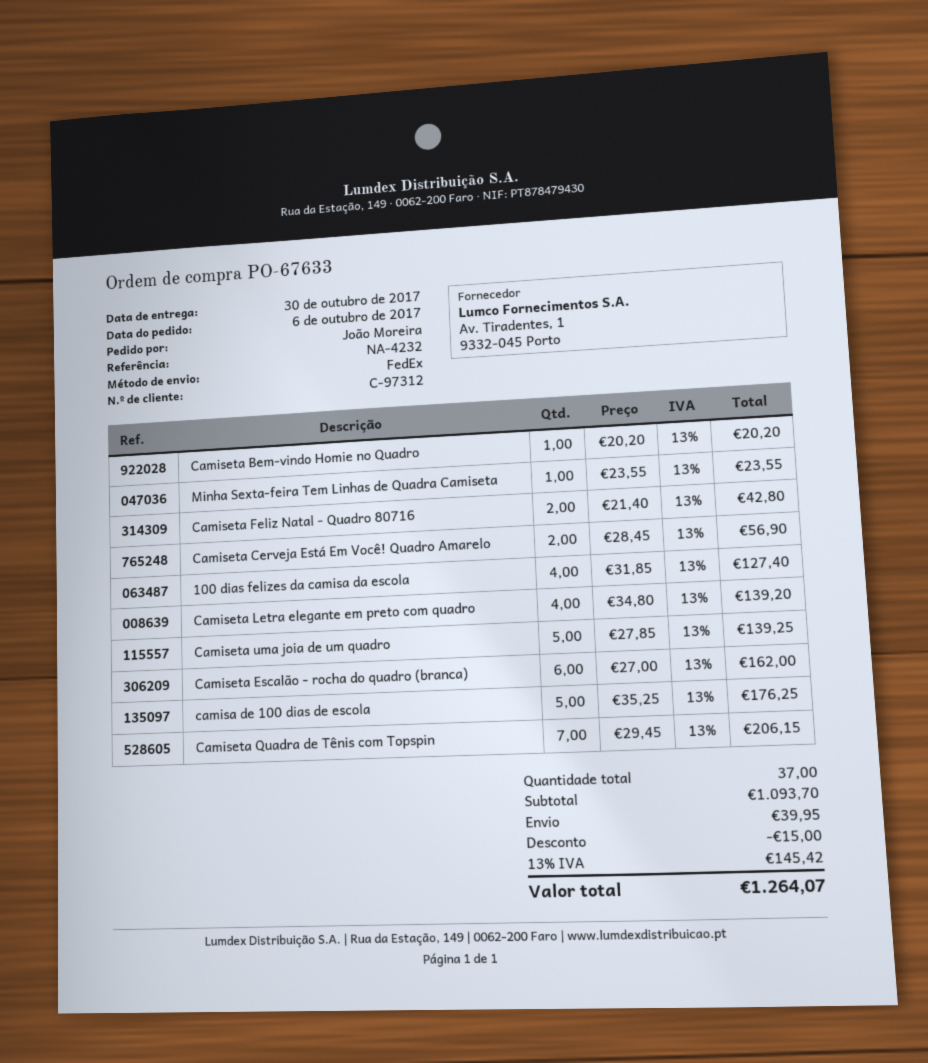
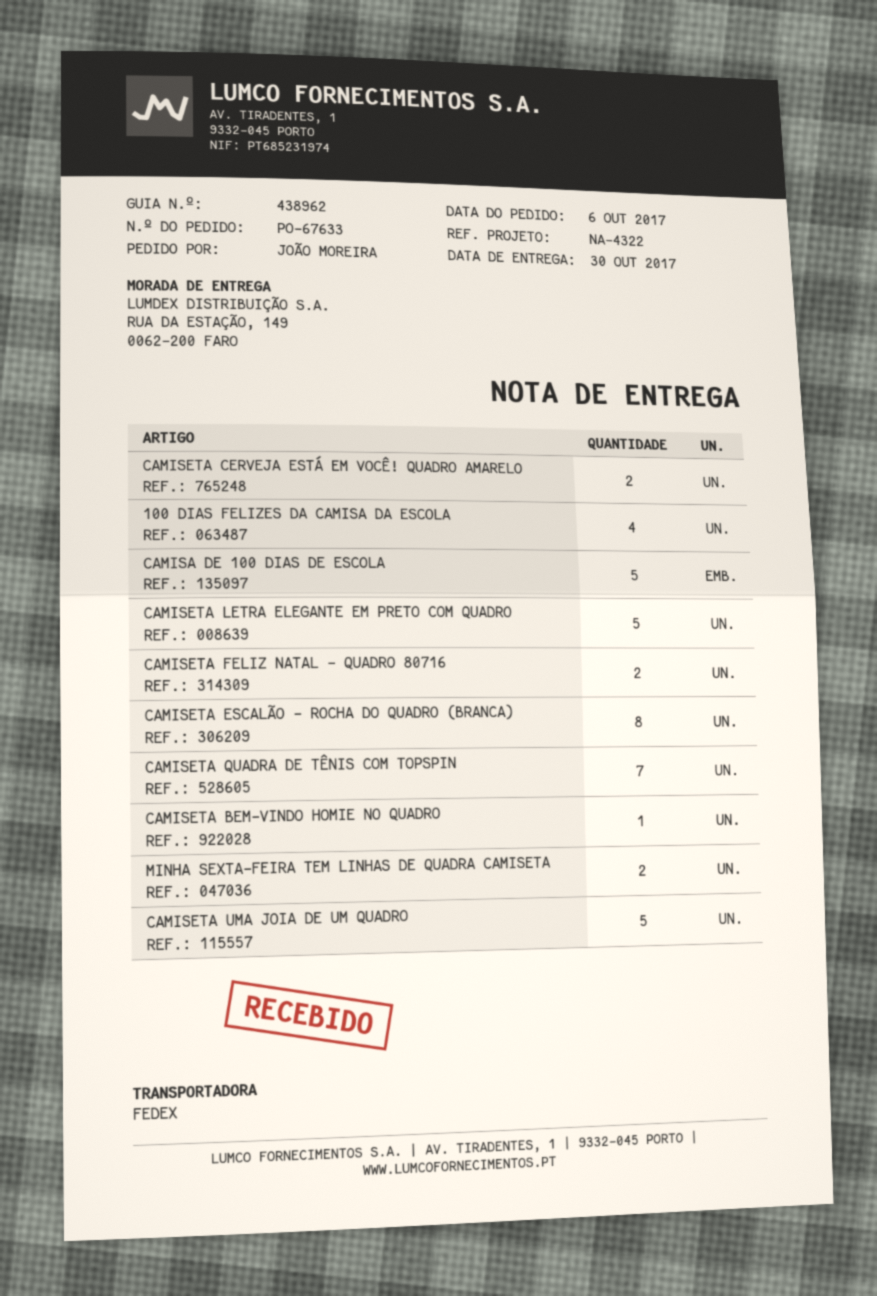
reference: NA-4232 -> NA-4322
Minha Sexta-feira Tem Linhas de Quadra Camiseta: 1 -> 2
Camiseta Letra elegante em preto com quadro: 4 -> 5
Camiseta Escalão - rocha do quadro (branca): 6 -> 8

